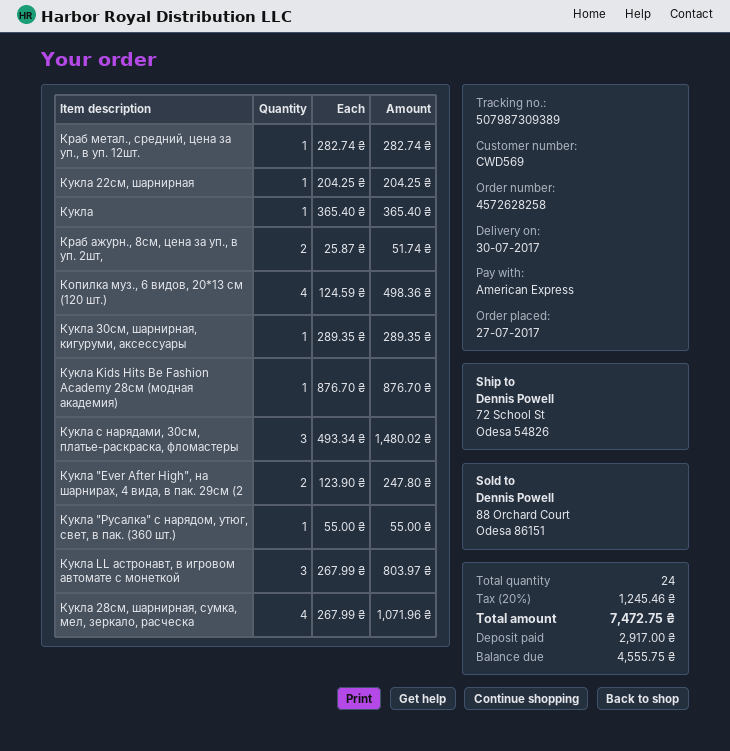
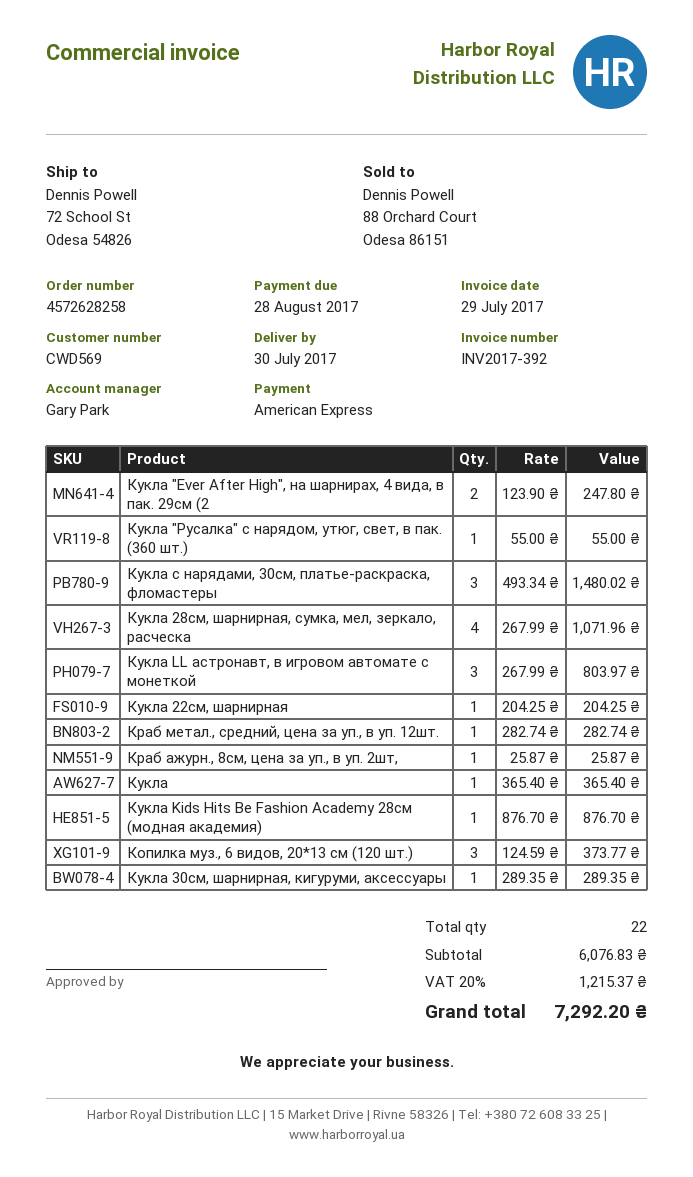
Краб ажурн., 8см, цена за уп., в уп. 2шт,: 2 x 25.87 = 51.74 -> 1 x 25.87 = 25.87
Копилка муз., 6 видов, 20*13 см (120 шт.): 4 x 124.59 = 498.36 -> 3 x 124.59 = 373.77
total quantity: 24 -> 22
tax: 20% = 1245.46 -> 20% = 1215.37
total: 7472.75 -> 7292.20

